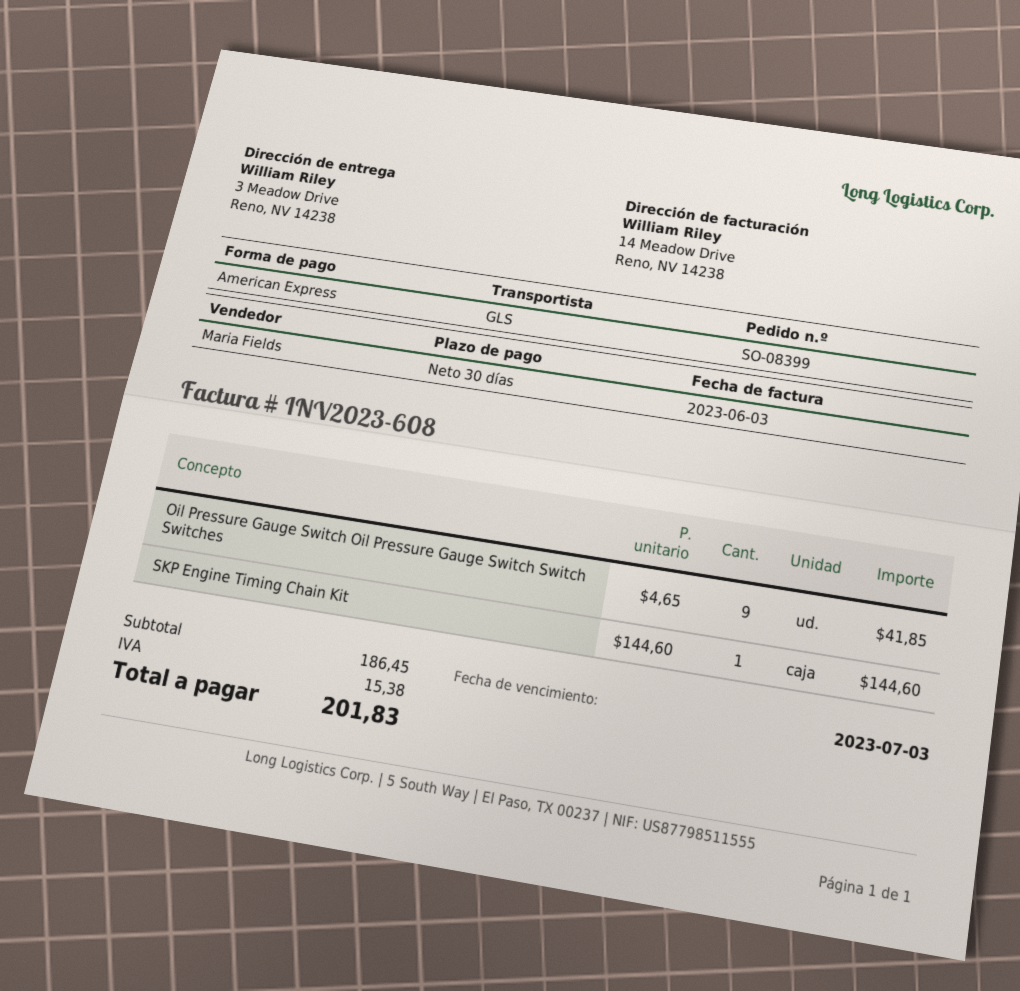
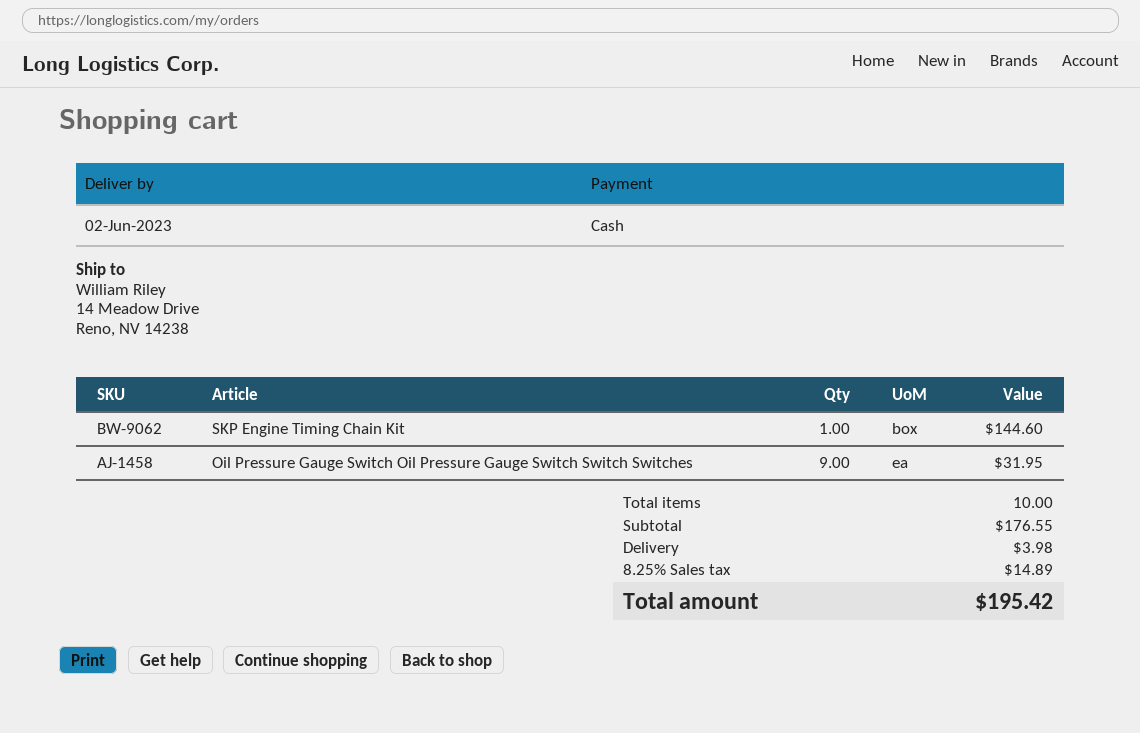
payment method: American Express -> cash
ship to: 3 Meadow Drive, Reno, NV 14238 -> 14 Meadow Drive, Reno, NV 14238
Oil Pressure Gauge Switch Oil Pressure Gauge Switch Switch Switches: 9 for 41.85 -> 9 for 31.95
subtotal: 186.45 -> 176.55
shipping: none -> 3.98
tax: 15.38 -> 14.89
total: 201.83 -> 195.42

